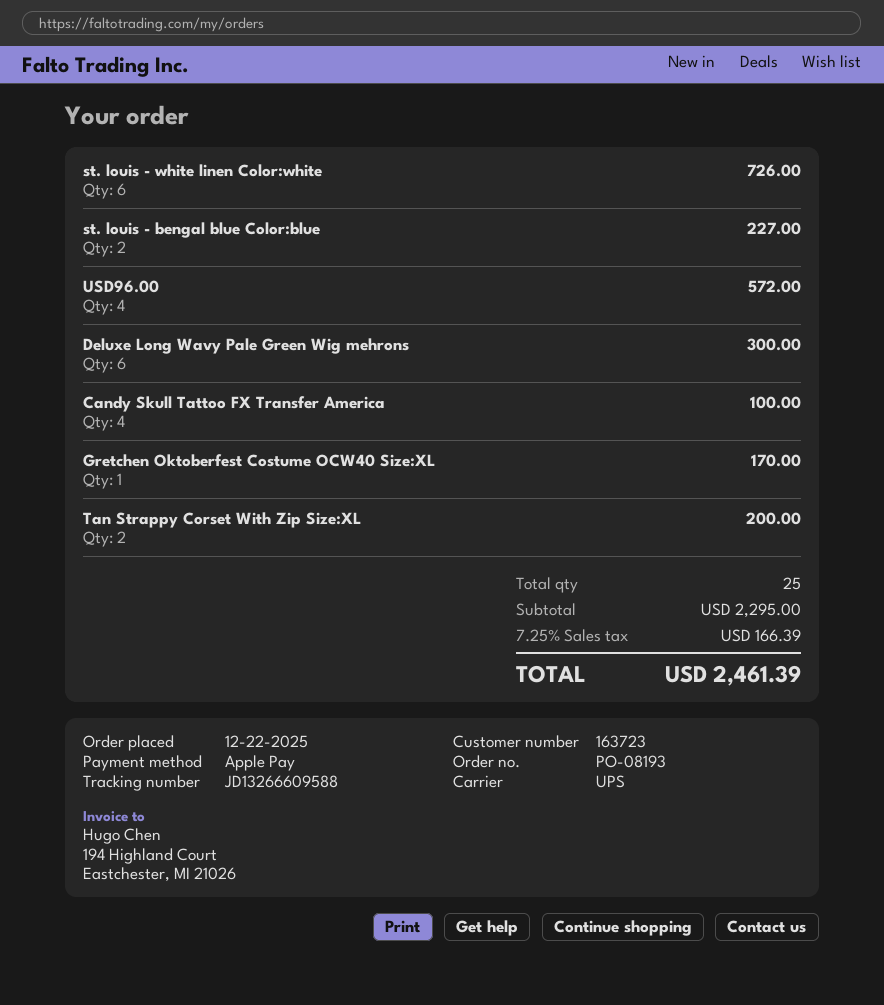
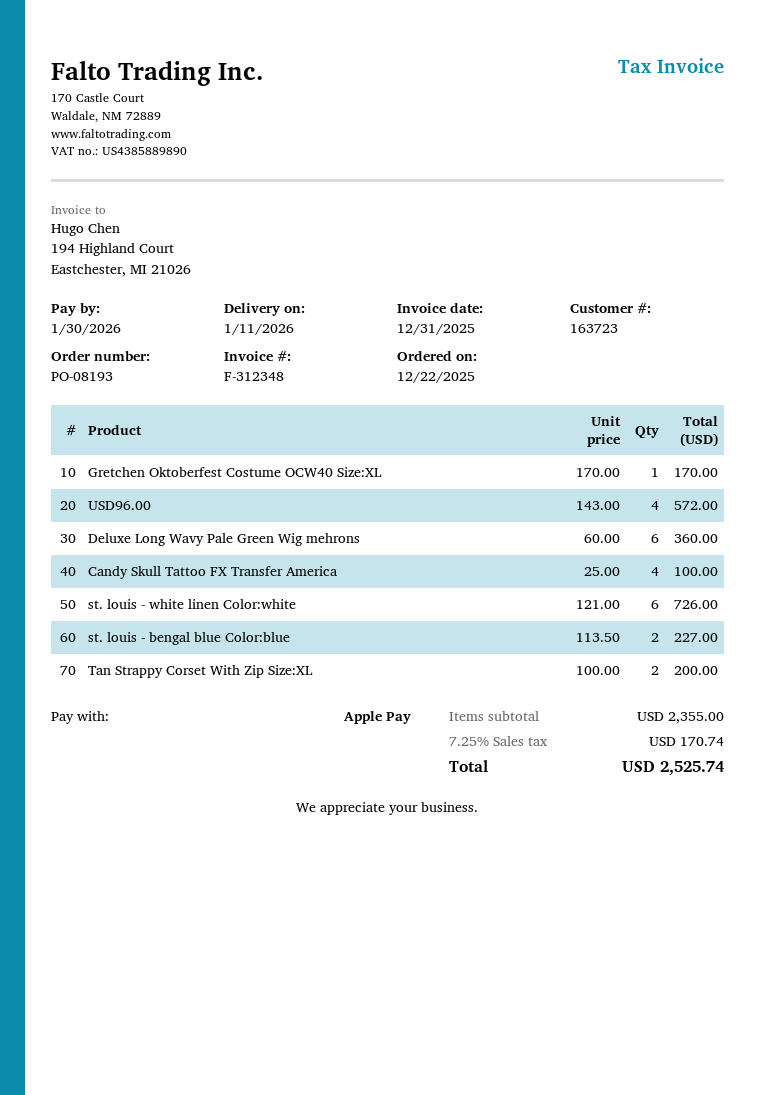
Deluxe Long Wavy Pale Green Wig mehrons: 6 for 300.00 -> 6 for 360.00
subtotal: 2295.00 -> 2355.00
tax: 7.25% = 166.39 -> 7.25% = 170.74
total: 2461.39 -> 2525.74

